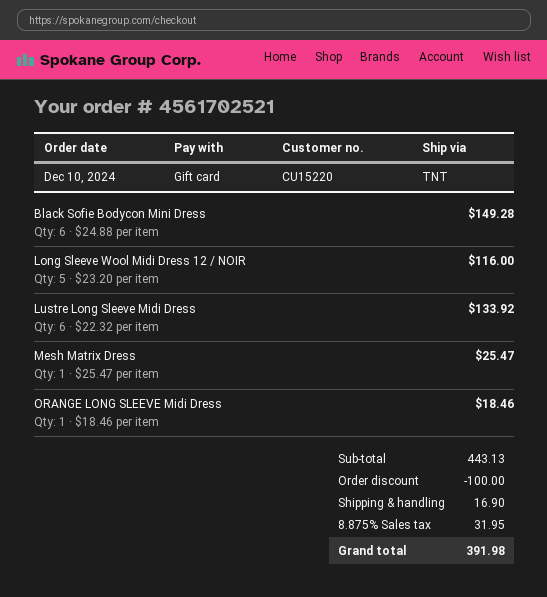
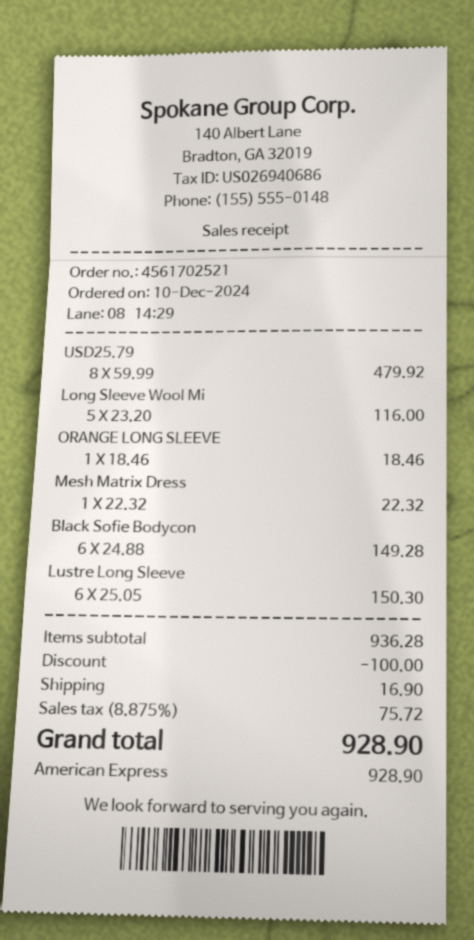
payment method: gift card -> American Express
Lustre Long Sleeve Midi Dress: 6 x 22.32 = 133.92 -> 6 x 25.05 = 150.30
Mesh Matrix Dress: 1 x 25.47 = 25.47 -> 1 x 22.32 = 22.32
USD25.79: none -> 8 x 59.99 = 479.92
subtotal: 443.13 -> 936.28
tax: 8.875% = 31.95 -> 8.875% = 75.72
total: 391.98 -> 928.90

